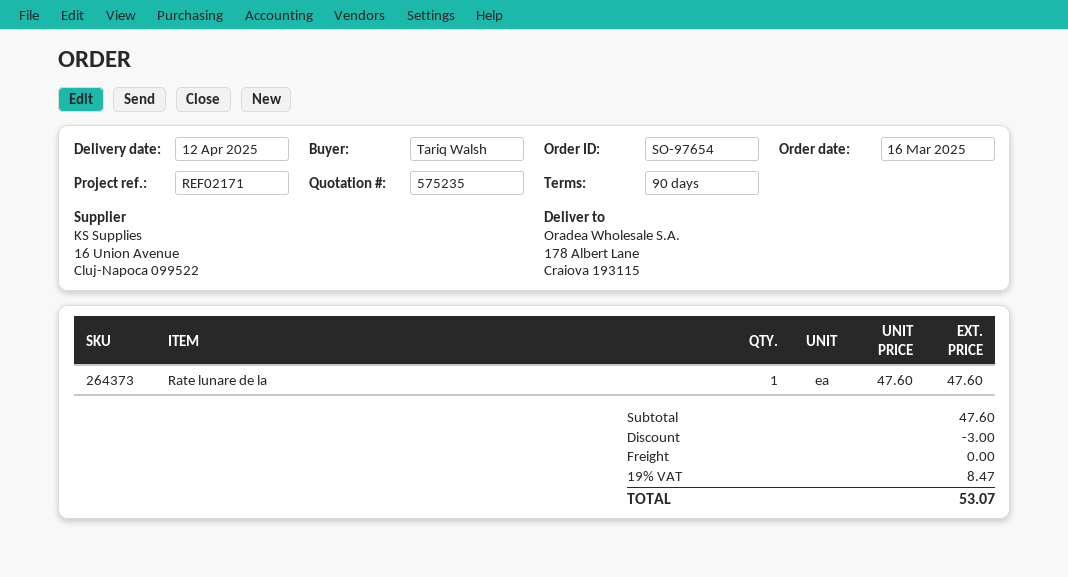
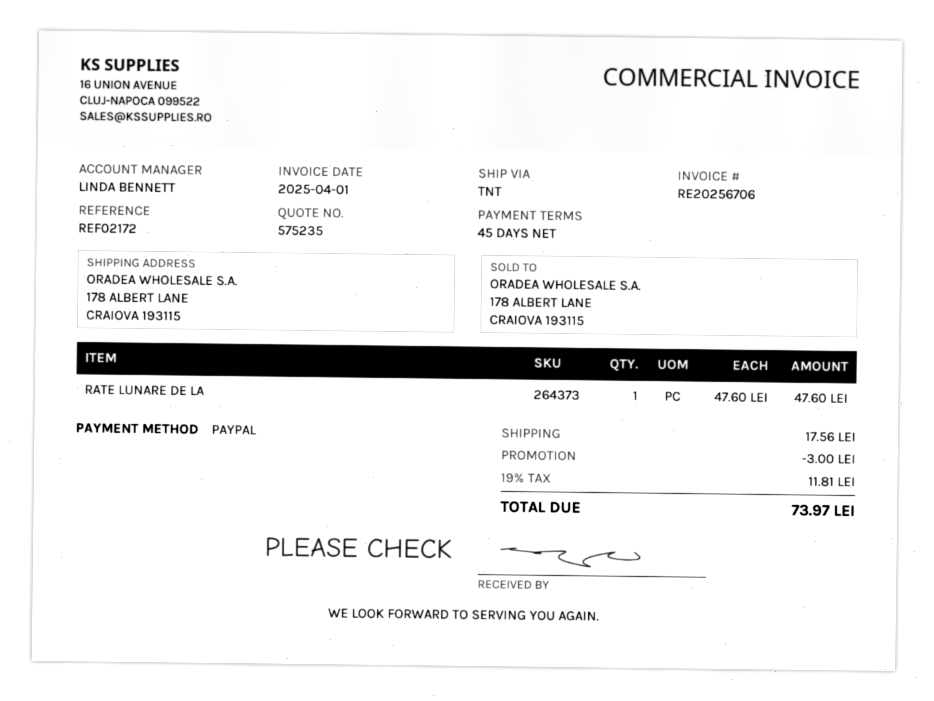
payment terms: 90 days -> 45 days
reference: REF02171 -> REF02172
shipping: 0.00 -> 17.56
tax: 19% = 8.47 -> 19% = 11.81
total: 53.07 -> 73.97

